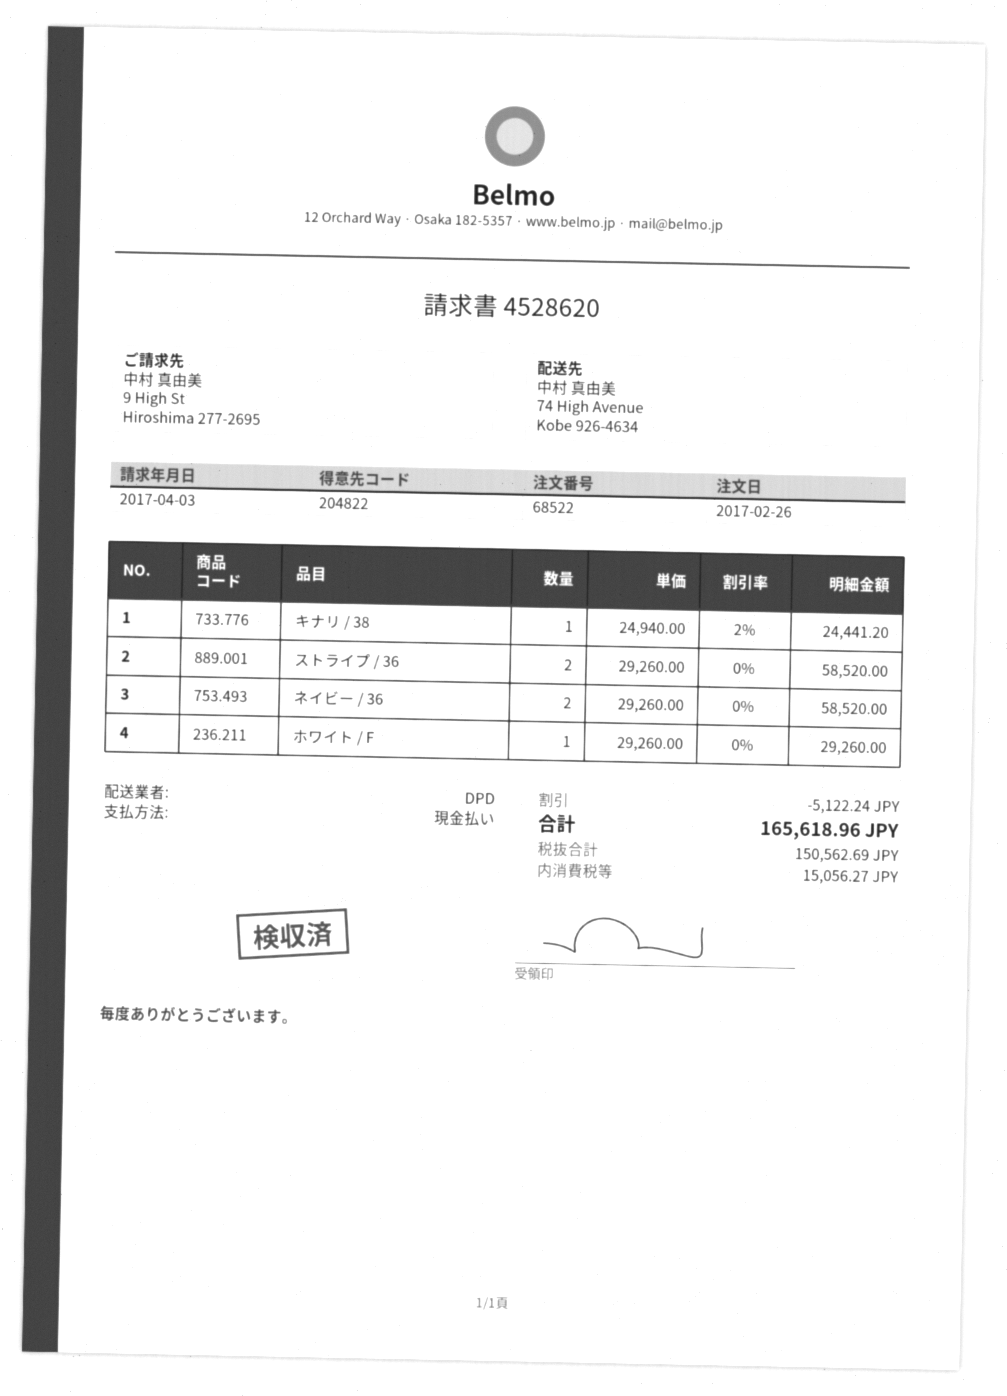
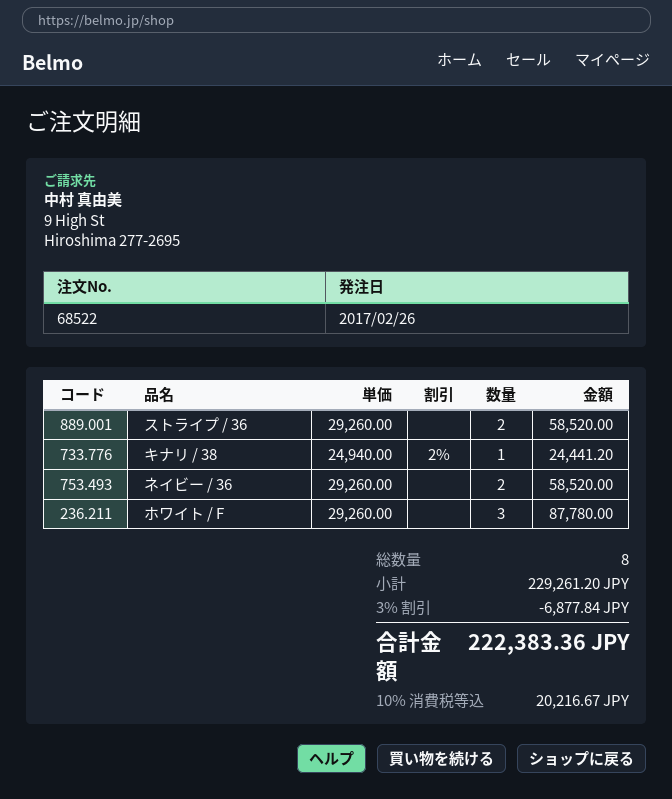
ホワイト / F: 1 x 29260.00 = 29260.00 -> 3 x 29260.00 = 87780.00
discount: 5122.24 -> 6877.84
tax: 15056.27 -> 20216.67
total: 165618.96 -> 222383.36

